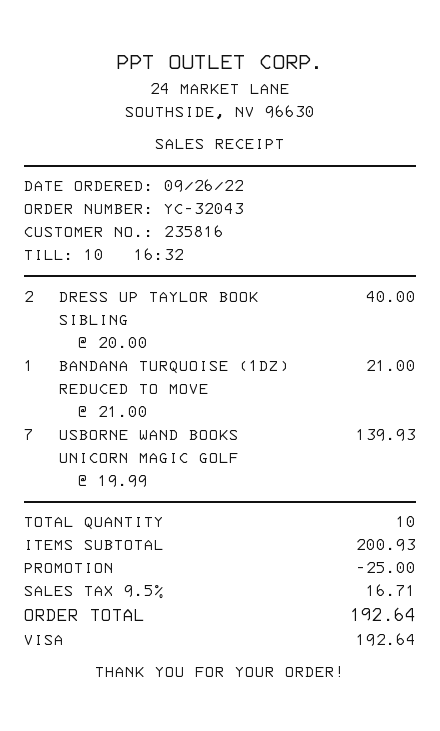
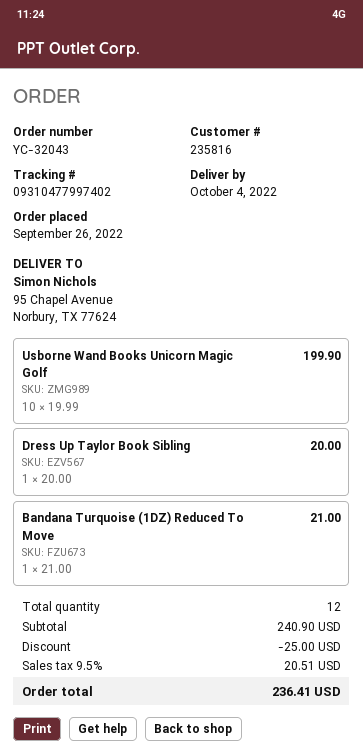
DRESS UP TAYLOR BOOK SIBLING: 2 x 20.00 = 40.00 -> 1 x 20.00 = 20.00
USBORNE WAND BOOKS UNICORN MAGIC GOLF: 7 x 19.99 = 139.93 -> 10 x 19.99 = 199.90
total quantity: 10 -> 12
subtotal: 200.93 -> 240.90
tax: 9.5% = 16.71 -> 9.5% = 20.51
total: 192.64 -> 236.41

